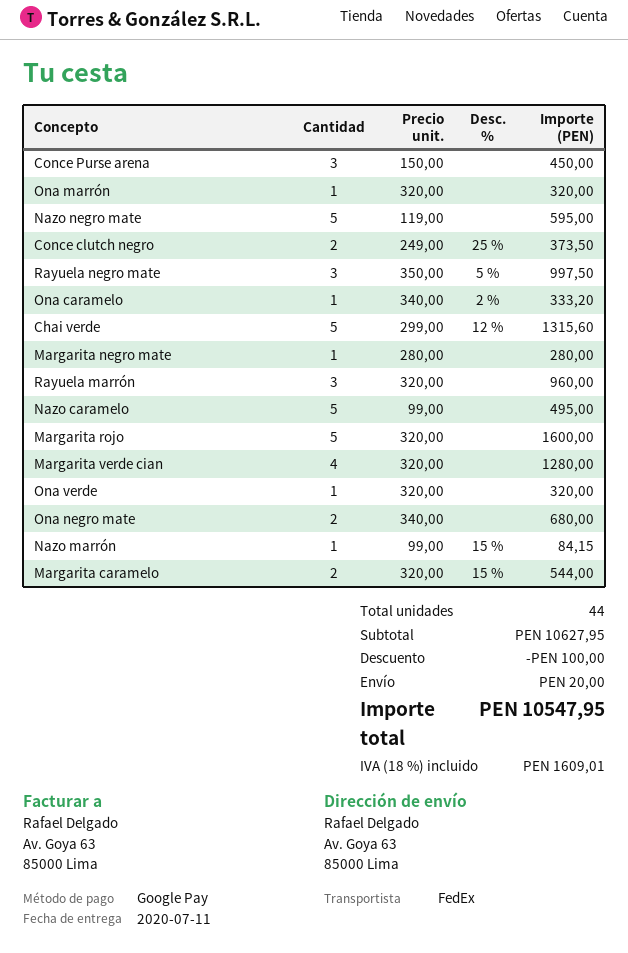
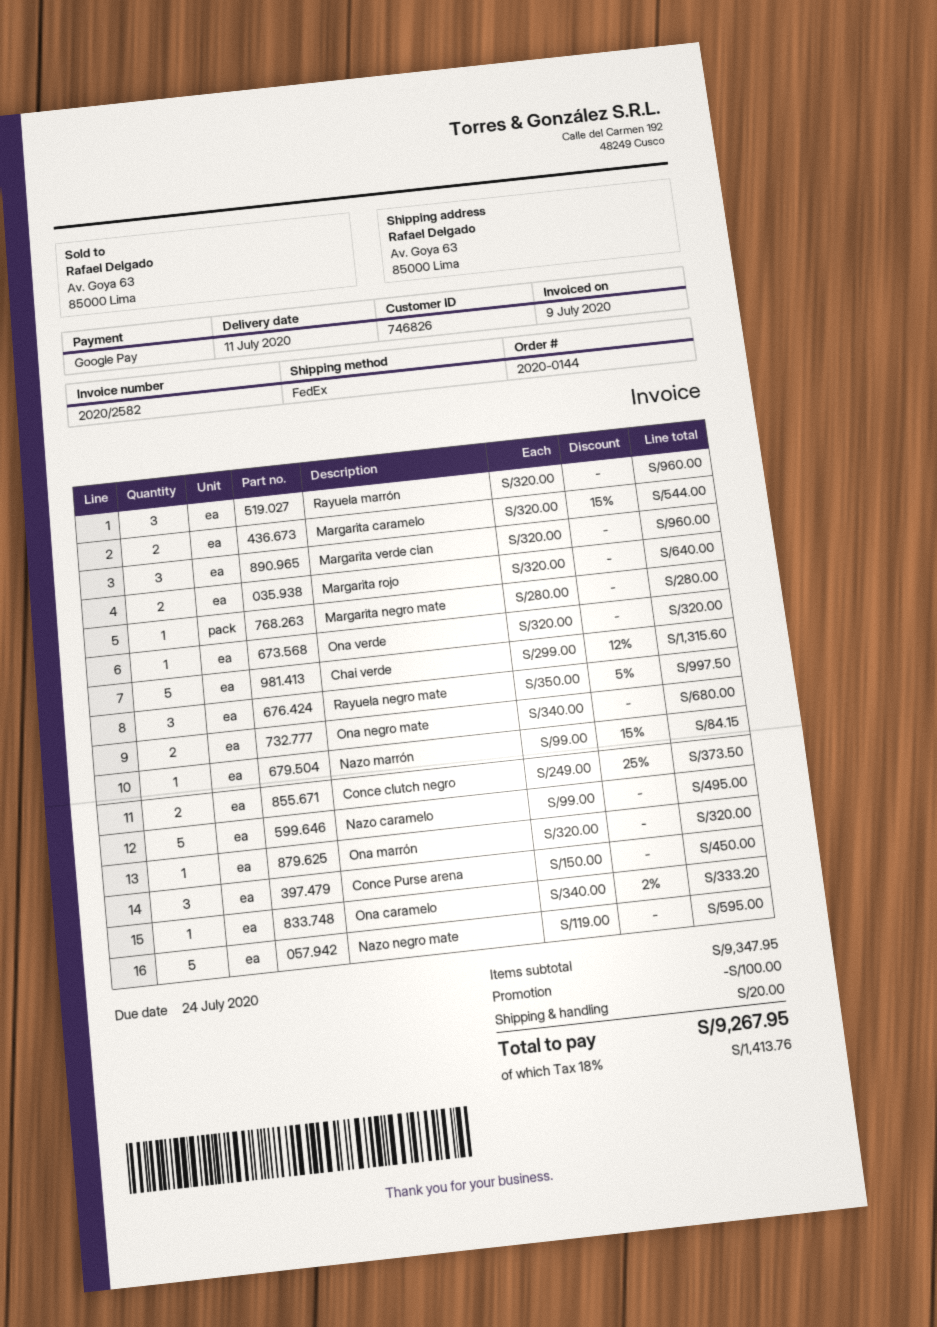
Margarita rojo: 5 x 320.00 = 1600.00 -> 2 x 320.00 = 640.00
Margarita verde cian: 4 x 320.00 = 1280.00 -> 3 x 320.00 = 960.00
subtotal: 10627.95 -> 9347.95
tax: 18% = 1609.01 -> 18% = 1413.76
total: 10547.95 -> 9267.95

